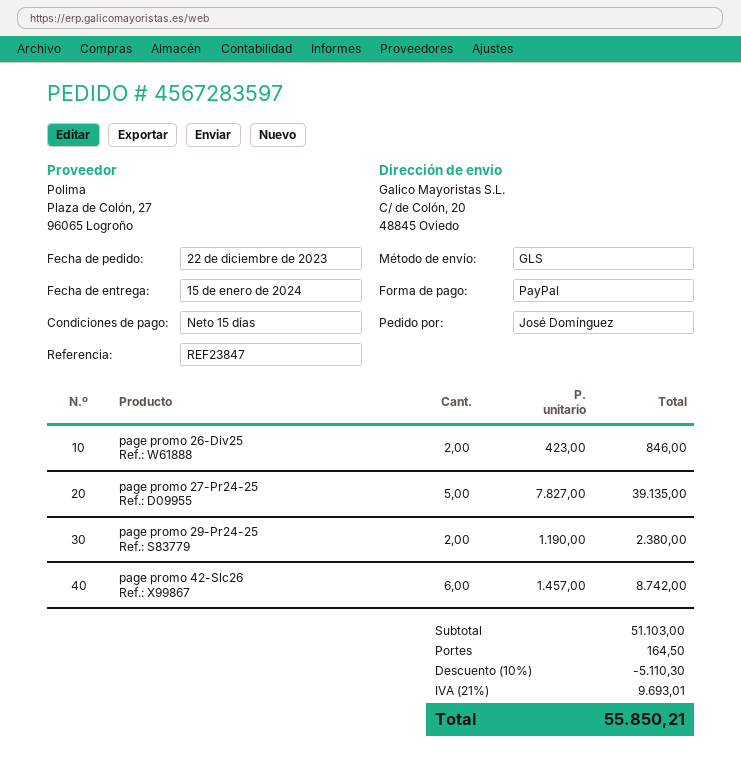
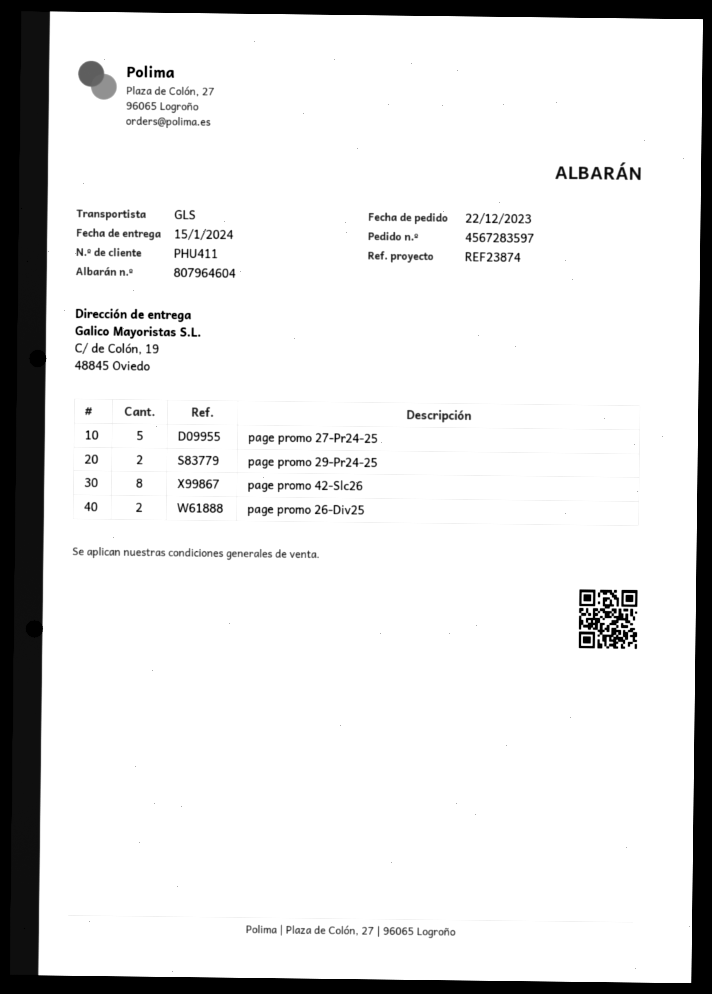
reference: REF23847 -> REF23874
ship to: C/ de Colón, 20, 48845 Oviedo -> C/ de Colón, 19, 48845 Oviedo
page promo 42-Slc26: 6 -> 8

